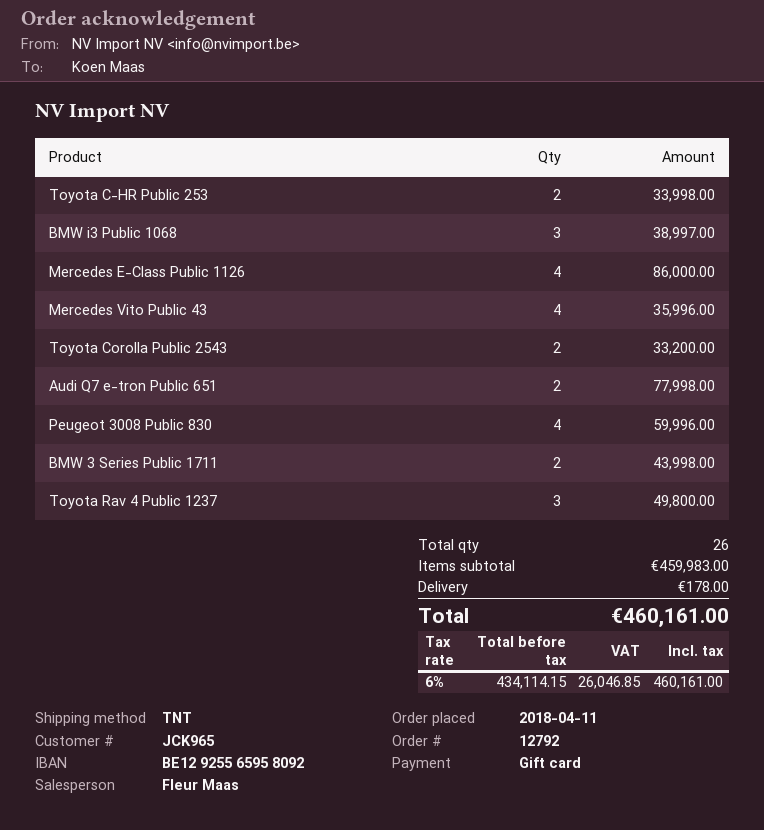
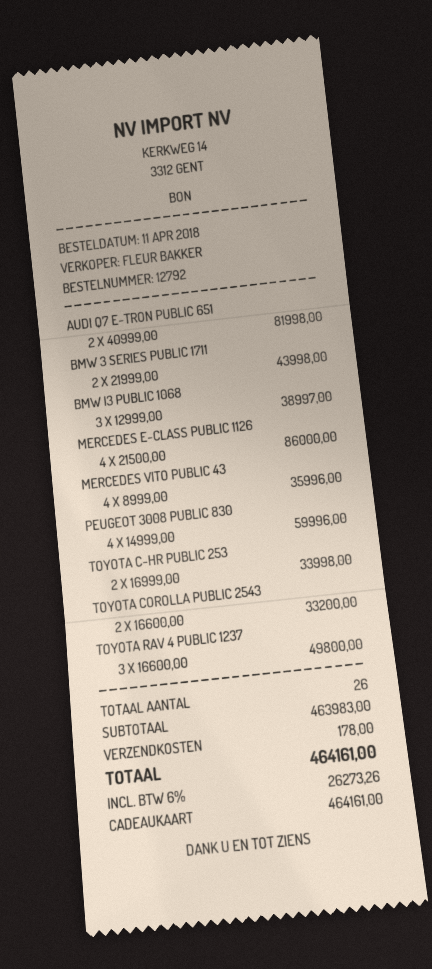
sales rep: Fleur Maas -> FLEUR BAKKER
Audi Q7 e-tron Public 651: 2 for 77998.00 -> 2 for 81998.00
subtotal: 459983.00 -> 463983.00
tax: 6% = 26046.85 -> 6% = 26273.26
total: 460161.00 -> 464161.00

